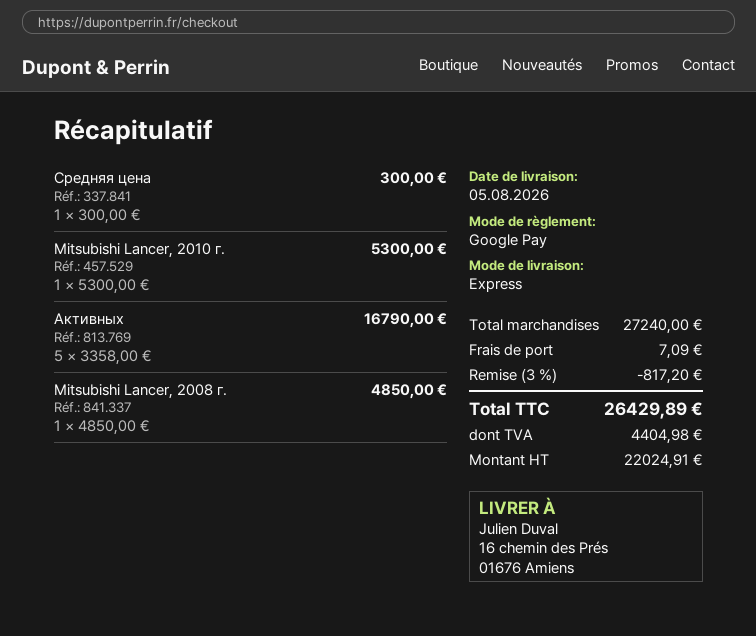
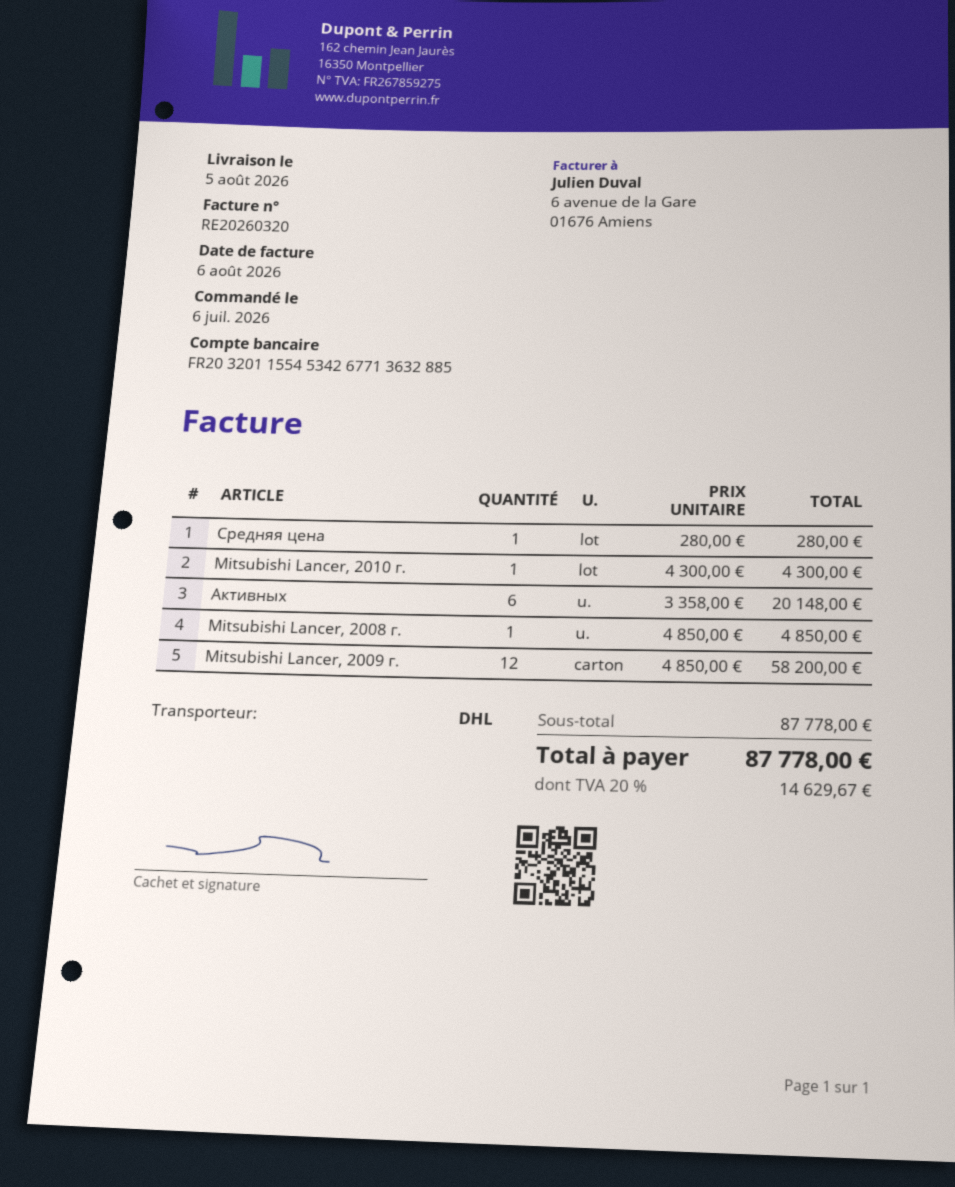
shipping method: express -> DHL
Средняя цена: 1 x 300.00 = 300.00 -> 1 x 280.00 = 280.00
Mitsubishi Lancer, 2010 г.: 1 x 5300.00 = 5300.00 -> 1 x 4300.00 = 4300.00
Активных: 5 x 3358.00 = 16790.00 -> 6 x 3358.00 = 20148.00
Mitsubishi Lancer, 2009 г.: none -> 12 x 4850.00 = 58200.00
subtotal: 27240.00 -> 87778.00
discount: 3% = 817.20 -> none
shipping: 7.09 -> none
tax: 4404.98 -> 14629.67
total: 26429.89 -> 87778.00

